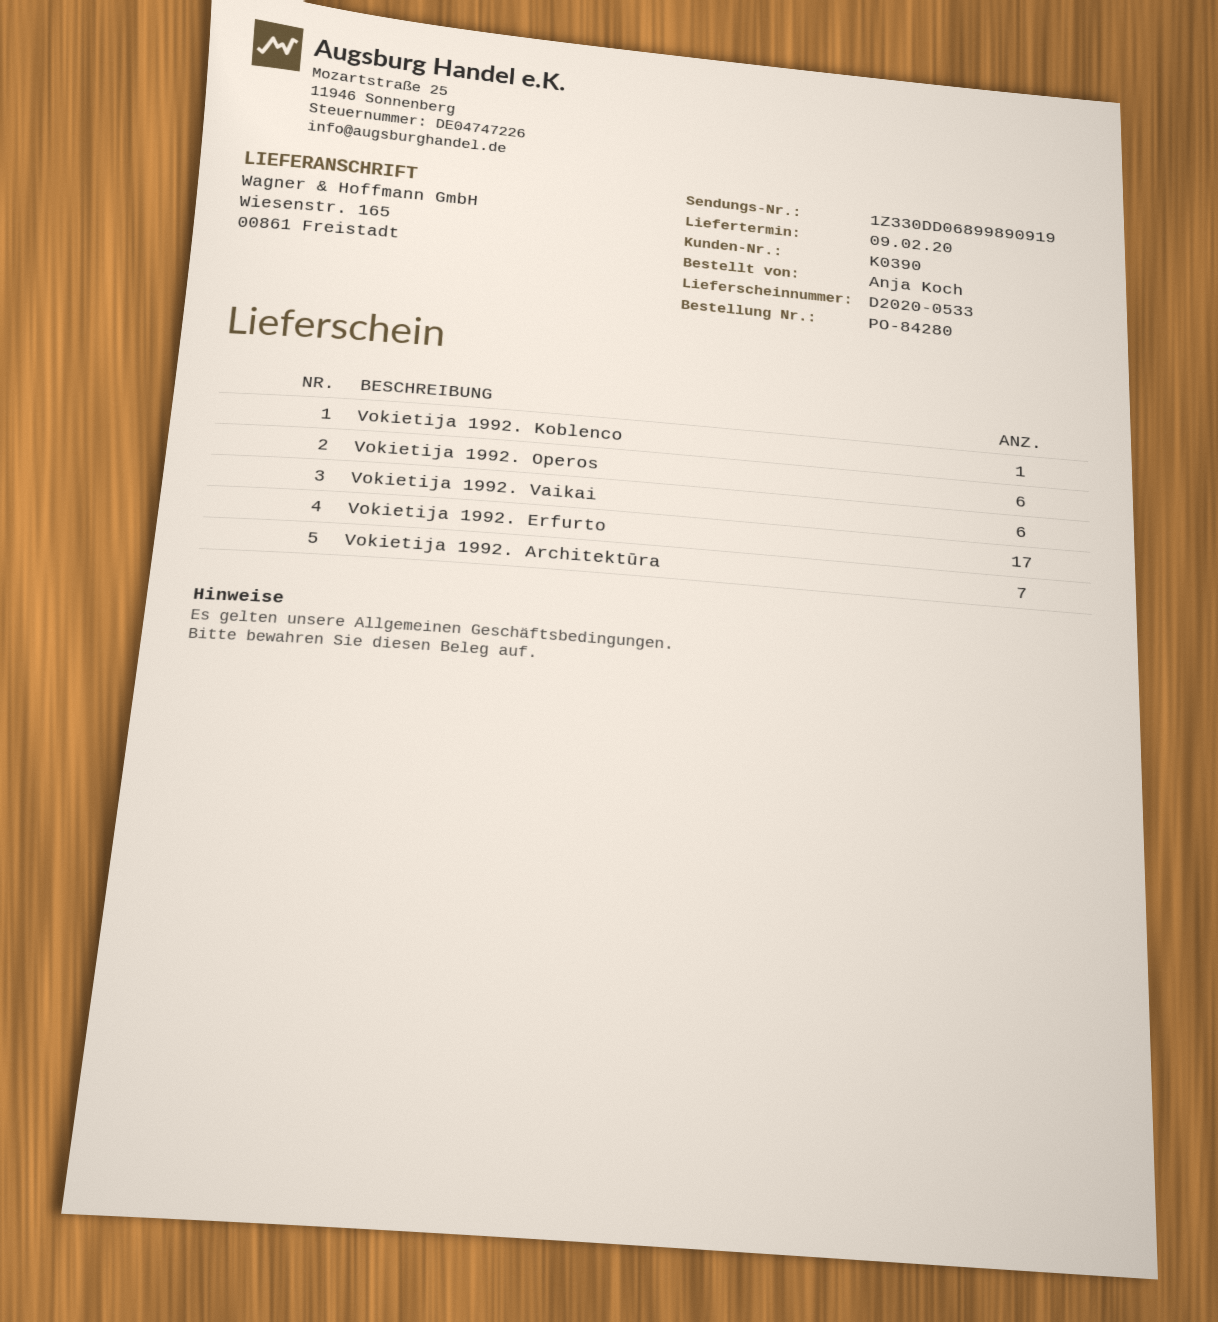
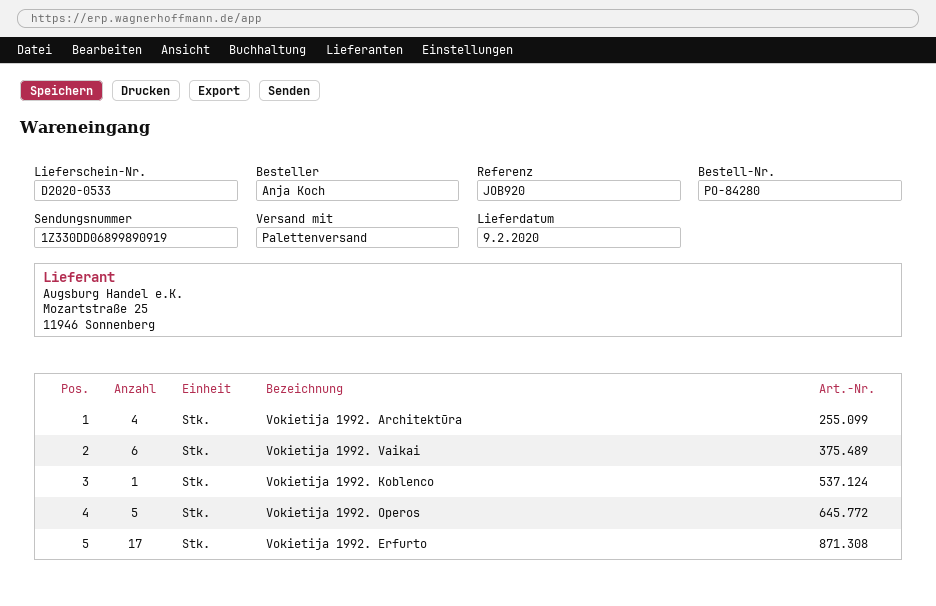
Vokietija 1992. Operos: 6 -> 5
Vokietija 1992. Architektūra: 7 -> 4

